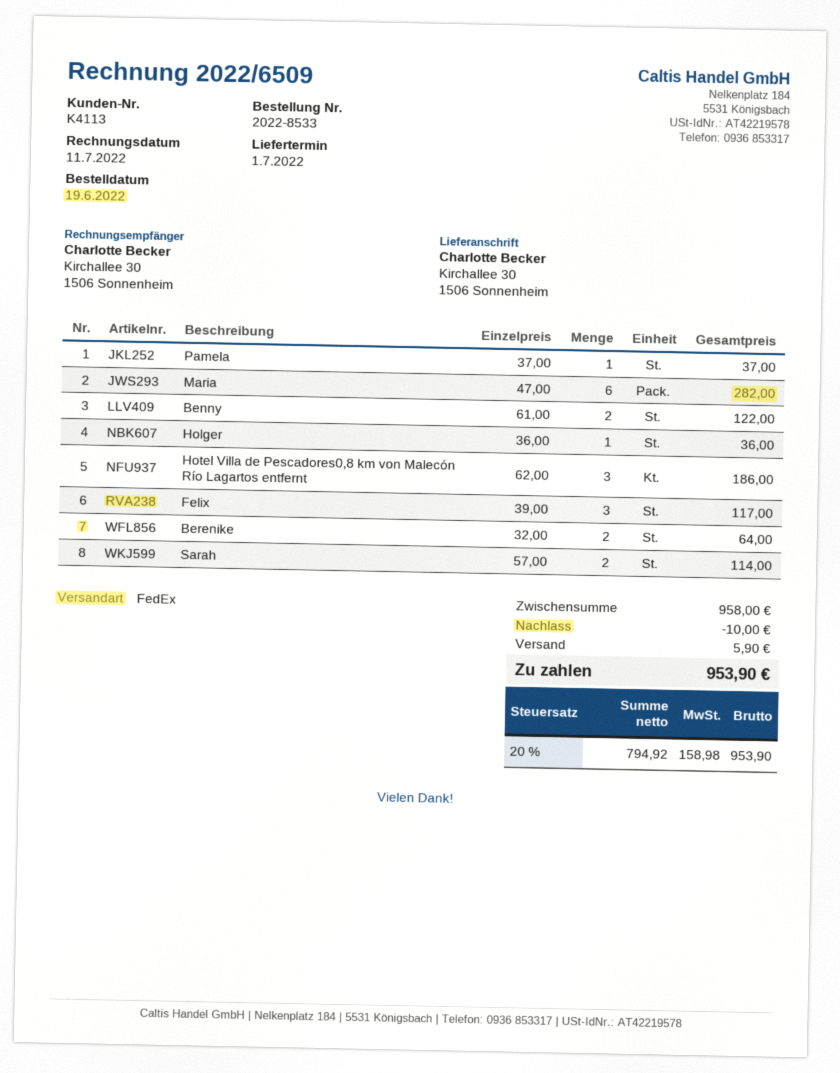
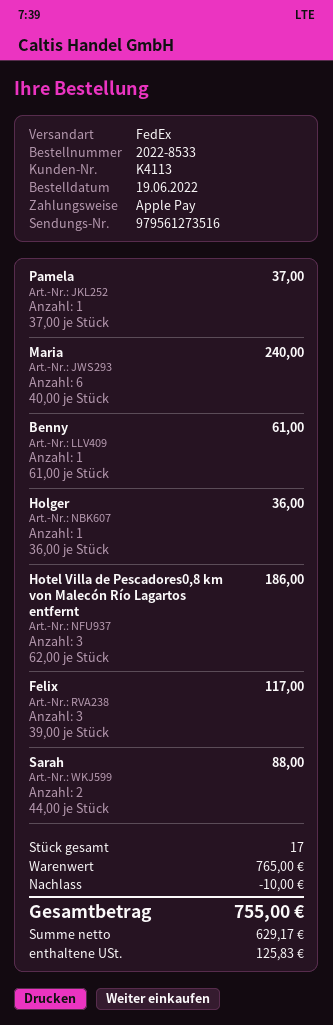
Maria: 6 x 47.00 = 282.00 -> 6 x 40.00 = 240.00
Benny: 2 x 61.00 = 122.00 -> 1 x 61.00 = 61.00
Berenike: 2 x 32.00 = 64.00 -> none
Sarah: 2 x 57.00 = 114.00 -> 2 x 44.00 = 88.00
subtotal: 958.00 -> 765.00
shipping: 5.90 -> none
net: 794.92 -> 629.17
tax: 158.98 -> 125.83
total: 953.90 -> 755.00

